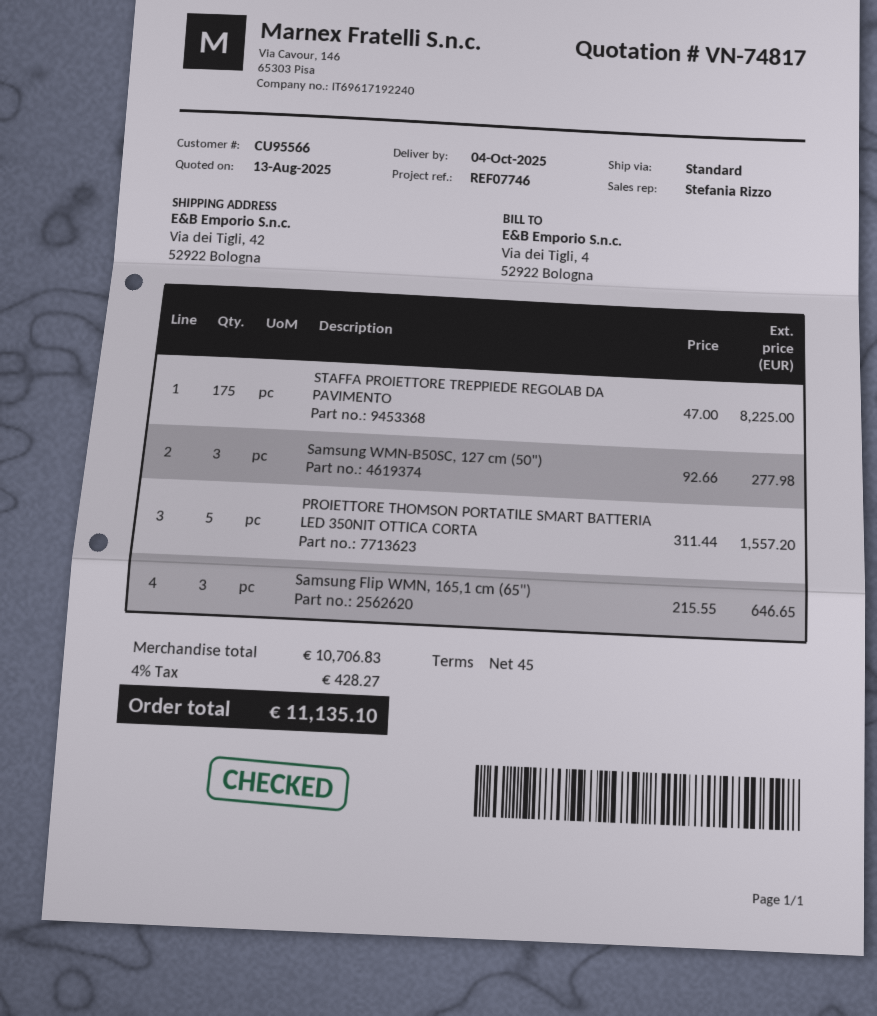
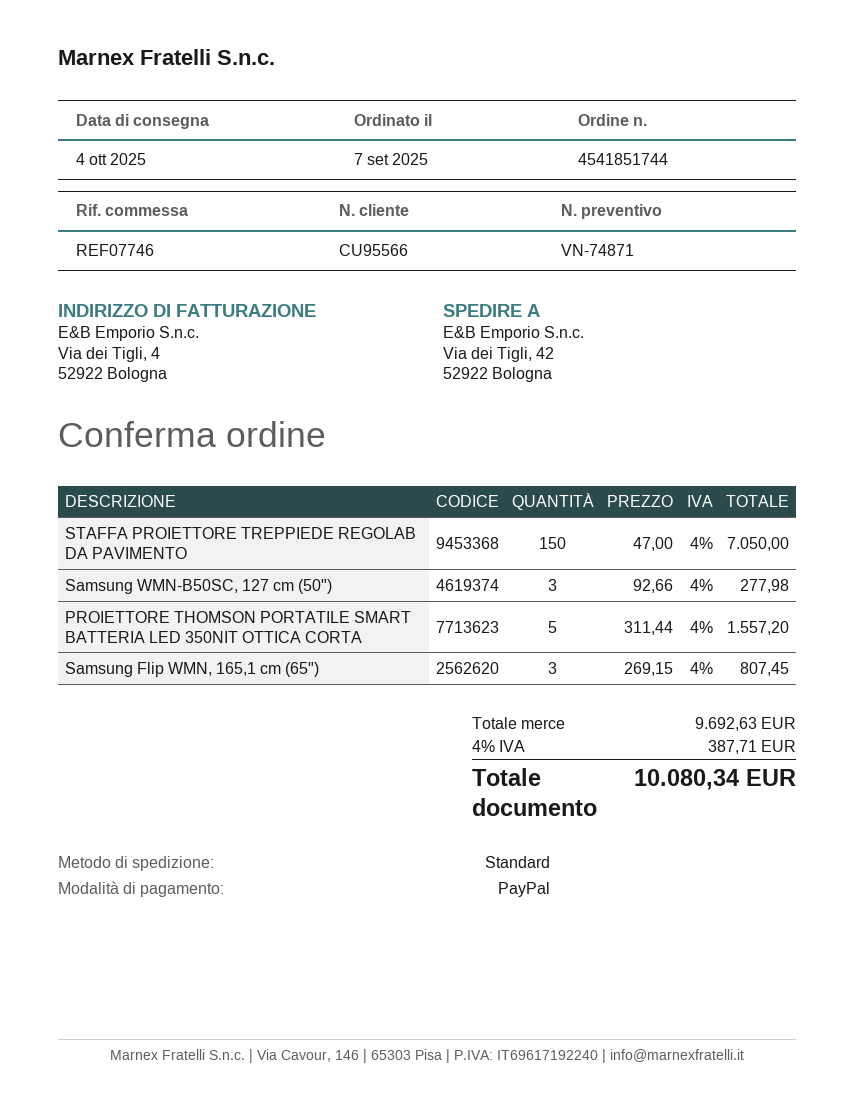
quote number: VN-74817 -> VN-74871
STAFFA PROIETTORE TREPPIEDE REGOLAB DA PAVIMENTO: 175 x 47.00 = 8225.00 -> 150 x 47.00 = 7050.00
Samsung Flip WMN, 165,1 cm (65"): 3 x 215.55 = 646.65 -> 3 x 269.15 = 807.45
subtotal: 10706.83 -> 9692.63
tax: 4% = 428.27 -> 4% = 387.71
total: 11135.10 -> 10080.34

